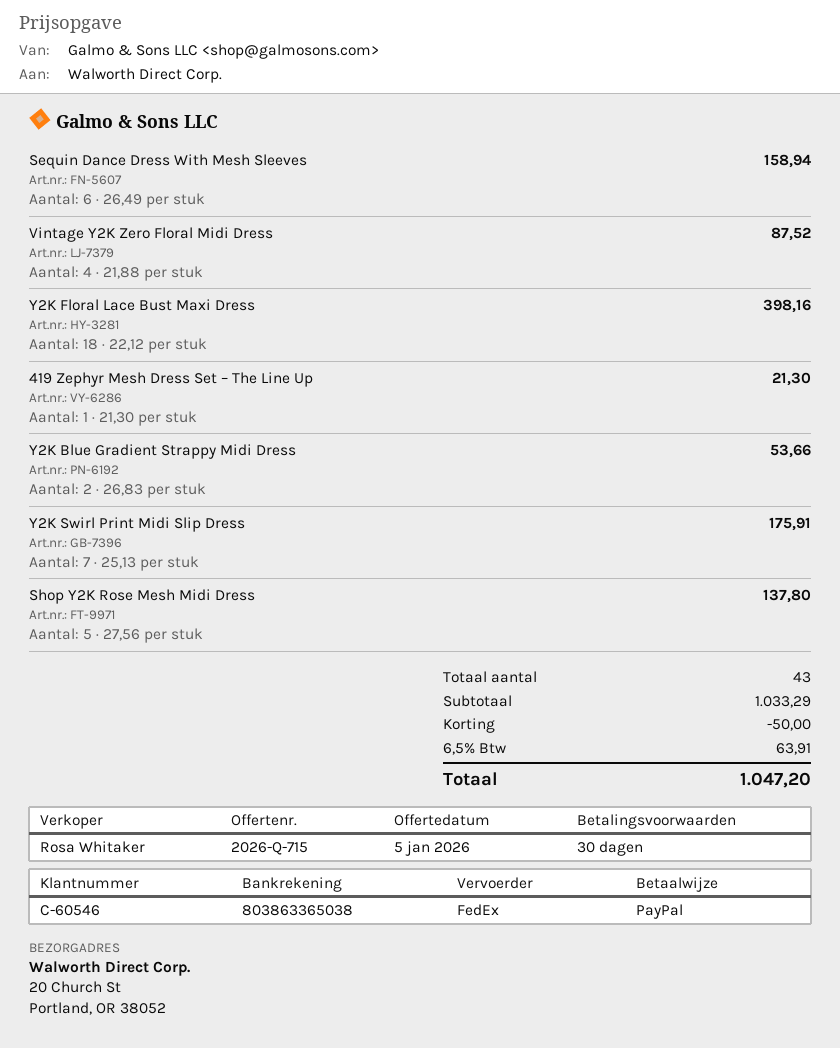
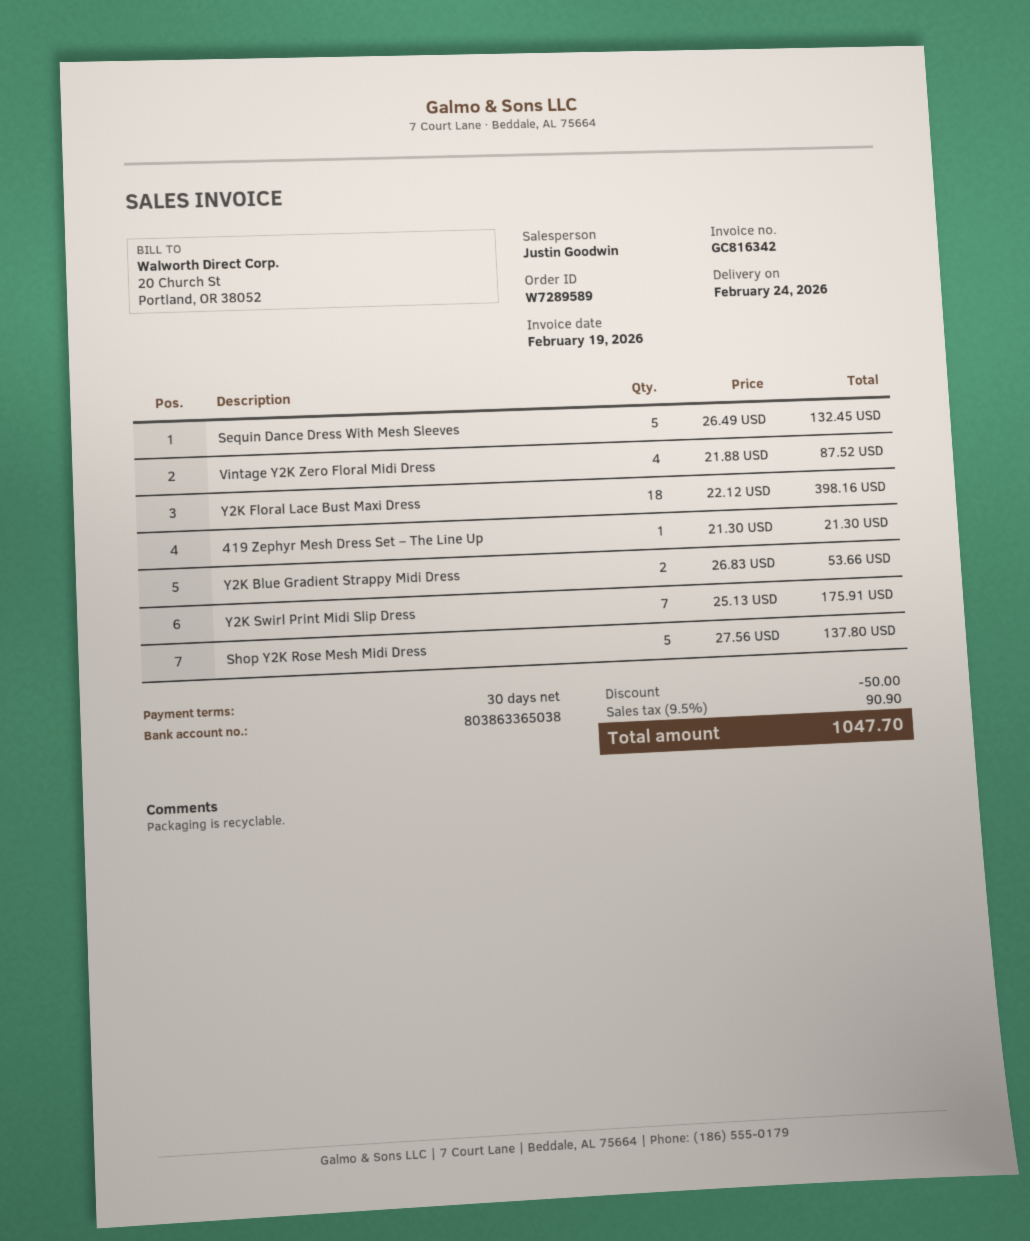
sales rep: Rosa Whitaker -> Justin Goodwin
Sequin Dance Dress With Mesh Sleeves: 6 x 26.49 = 158.94 -> 5 x 26.49 = 132.45
tax: 6.5% = 63.91 -> 9.5% = 90.90
total: 1047.20 -> 1047.70

